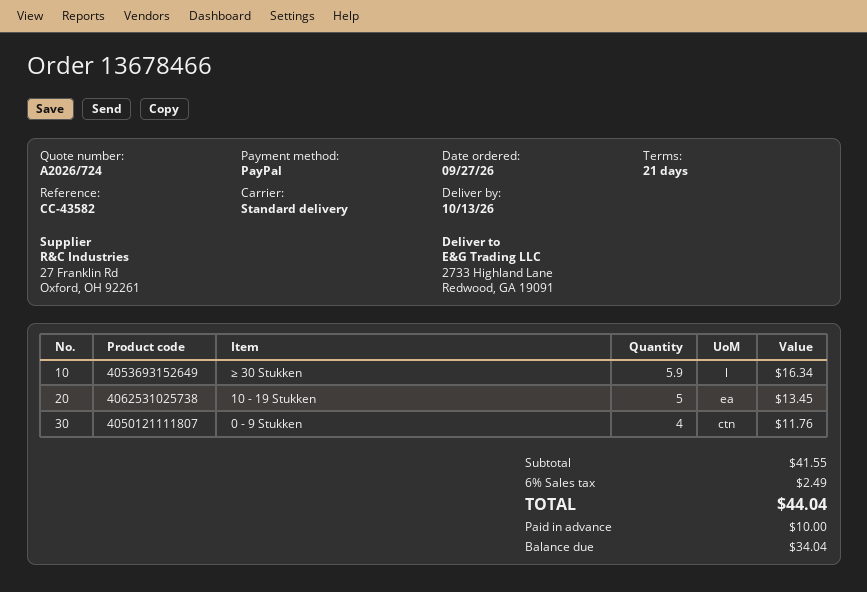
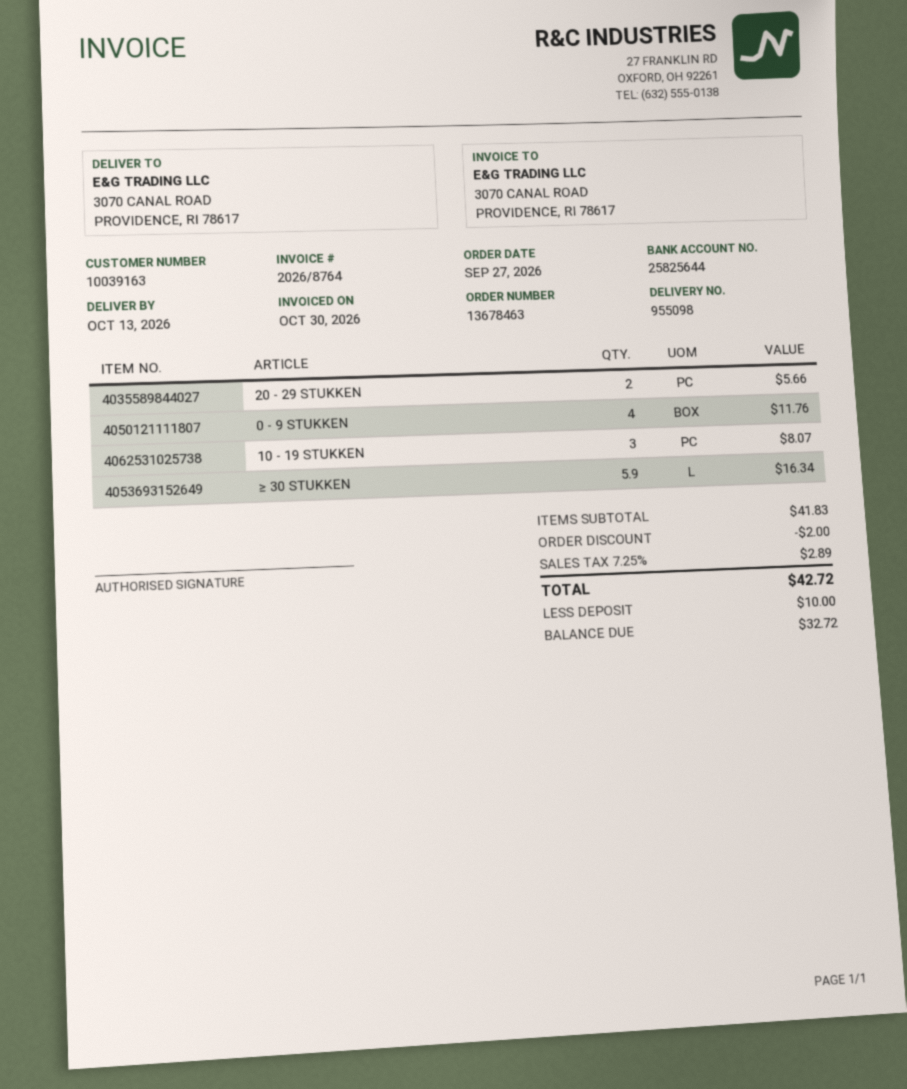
order number: 13678466 -> 13678463
ship to: 2733 Highland Lane, Redwood, GA 19091 -> 3070 CANAL ROAD, PROVIDENCE, RI 78617
10 - 19 Stukken: 5 for 13.45 -> 3 for 8.07
20 - 29 STUKKEN: none -> 2 for 5.66
subtotal: 41.55 -> 41.83
discount: none -> 2.00
tax: 6% = 2.49 -> 7.25% = 2.89
total: 44.04 -> 42.72
balance: 34.04 -> 32.72

